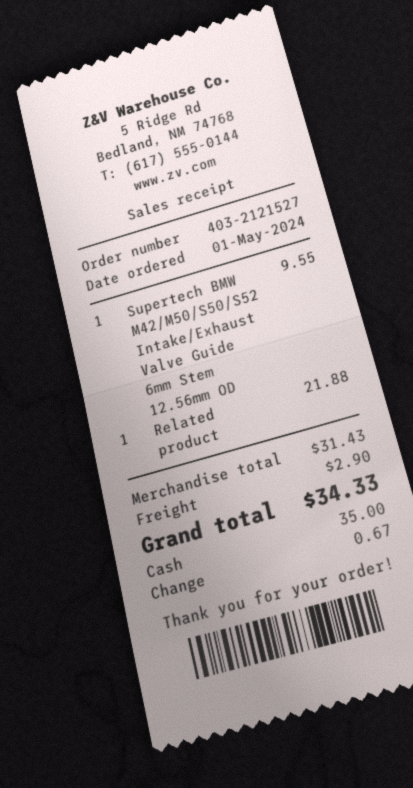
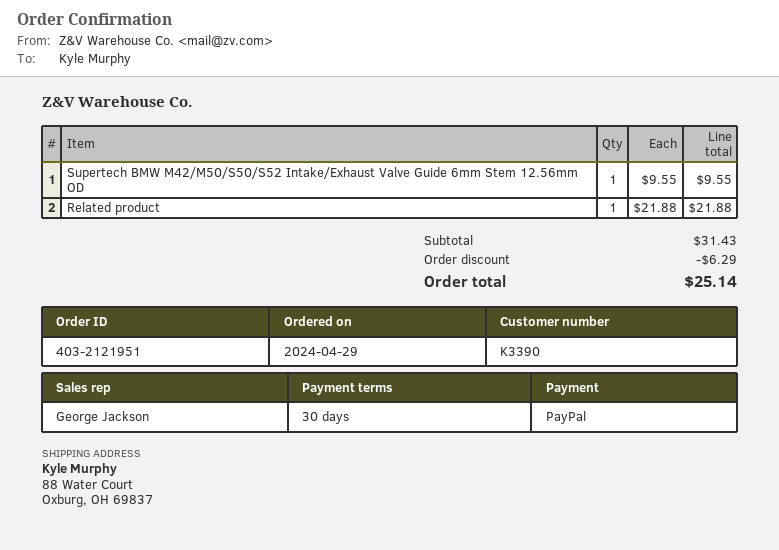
order number: 403-2121527 -> 403-2121951
order date: 2024-05-01 -> 2024-04-29
payment method: cash -> PayPal
discount: none -> 6.29
shipping: 2.90 -> none
total: 34.33 -> 25.14

